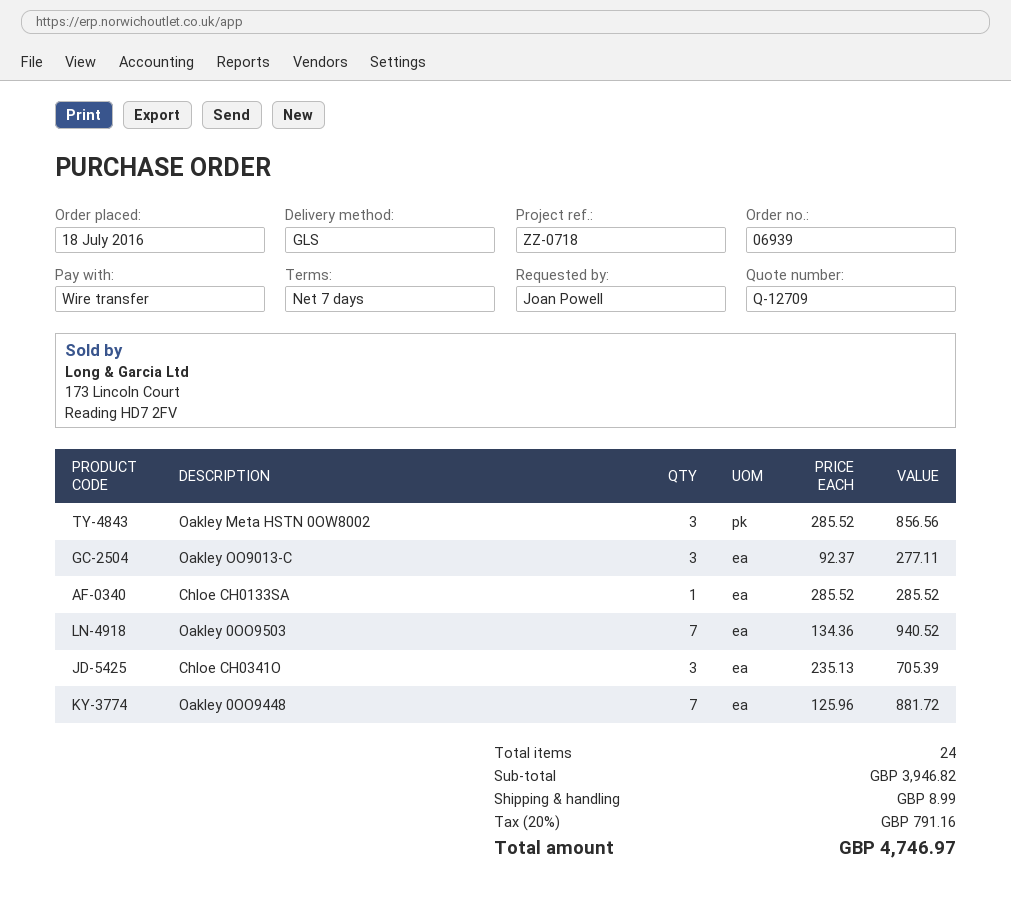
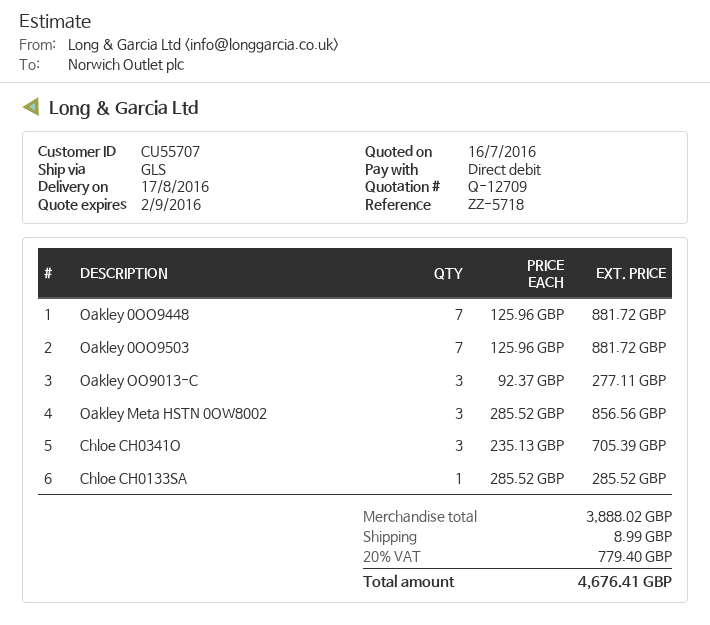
reference: ZZ-0718 -> ZZ-5718
payment method: bank transfer -> direct debit
Oakley 0OO9503: 7 x 134.36 = 940.52 -> 7 x 125.96 = 881.72
subtotal: 3946.82 -> 3888.02
tax: 20% = 791.16 -> 20% = 779.40
total: 4746.97 -> 4676.41

